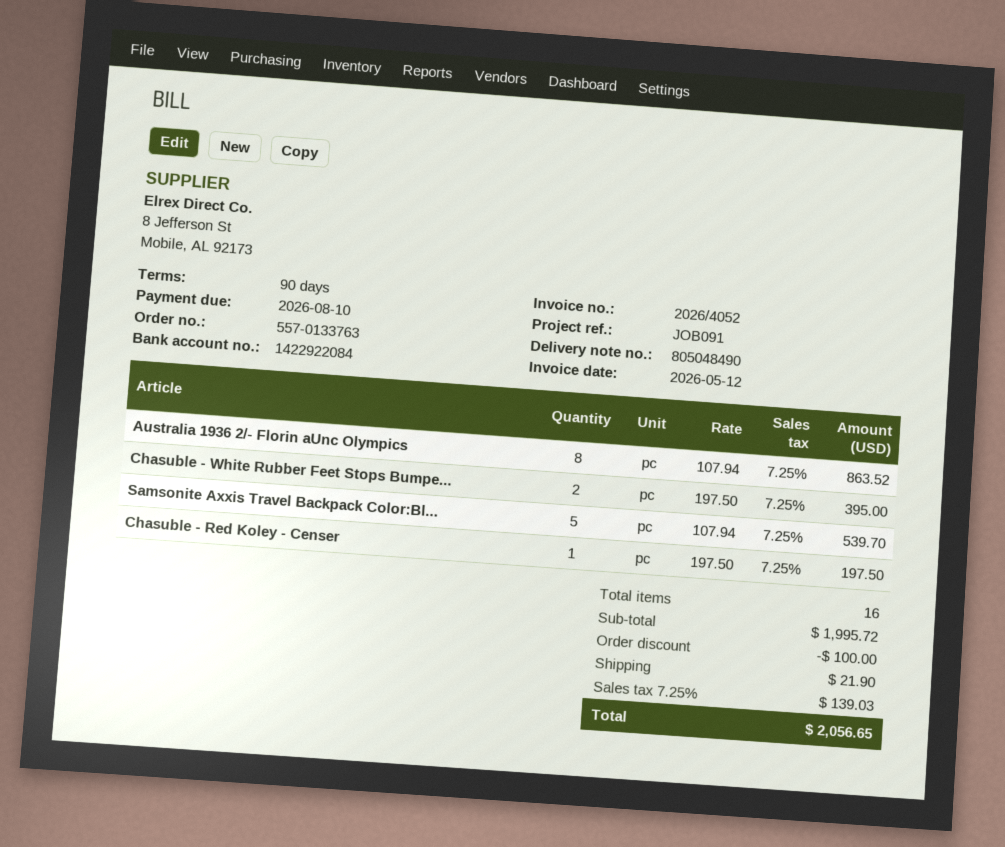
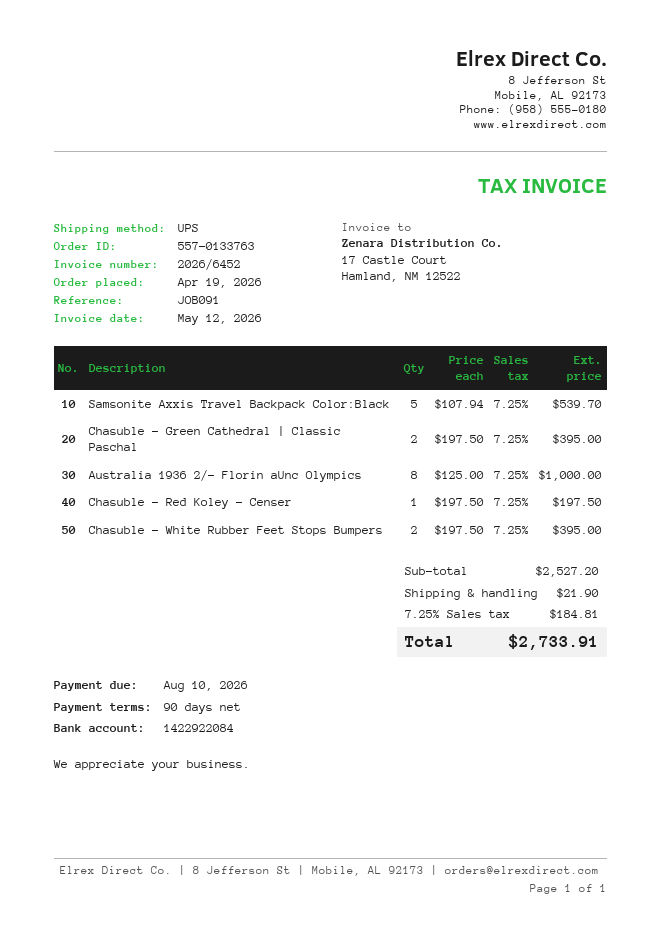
invoice number: 2026/4052 -> 2026/6452
Australia 1936 2/- Florin aUnc Olympics: 8 x 107.94 = 863.52 -> 8 x 125.00 = 1000.00
Chasuble - Green Cathedral | Classic Paschal: none -> 2 x 197.50 = 395.00
subtotal: 1995.72 -> 2527.20
discount: 100.00 -> none
tax: 7.25% = 139.03 -> 7.25% = 184.81
total: 2056.65 -> 2733.91

